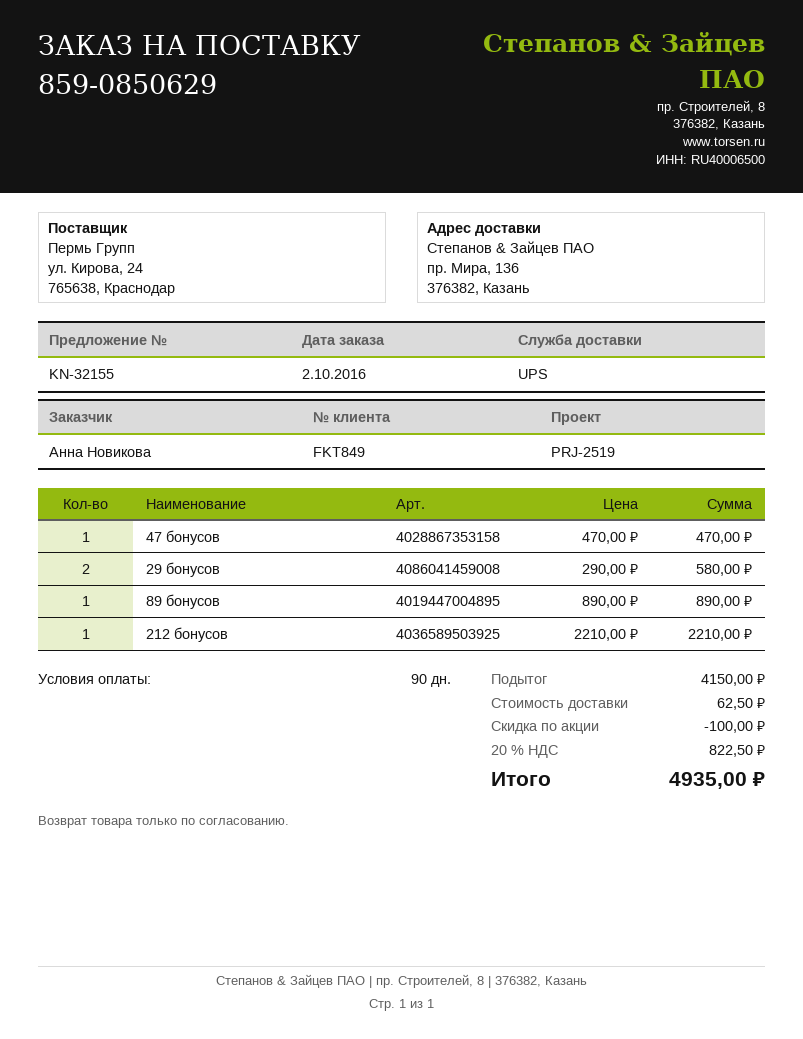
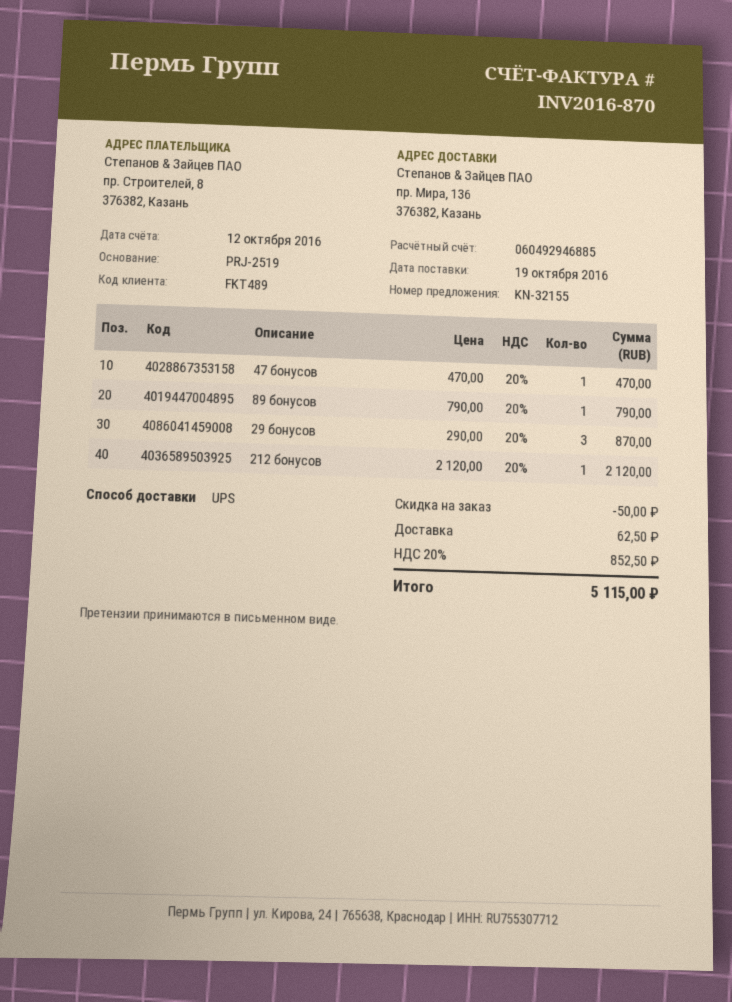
customer number: FKT849 -> FKT489
29 бонусов: 2 x 290.00 = 580.00 -> 3 x 290.00 = 870.00
89 бонусов: 1 x 890.00 = 890.00 -> 1 x 790.00 = 790.00
212 бонусов: 1 x 2210.00 = 2210.00 -> 1 x 2120.00 = 2120.00
discount: 100.00 -> 50.00
tax: 20% = 822.50 -> 20% = 852.50
total: 4935.00 -> 5115.00

